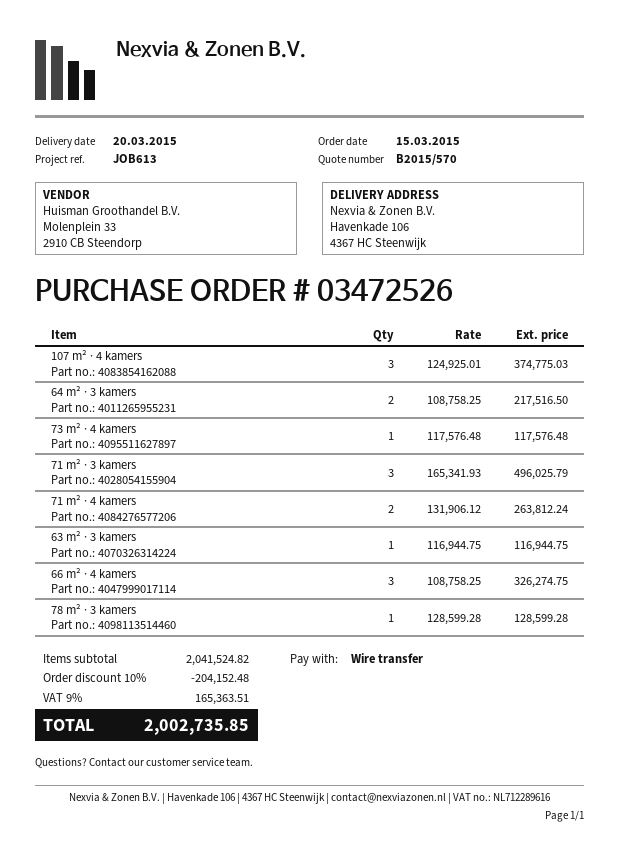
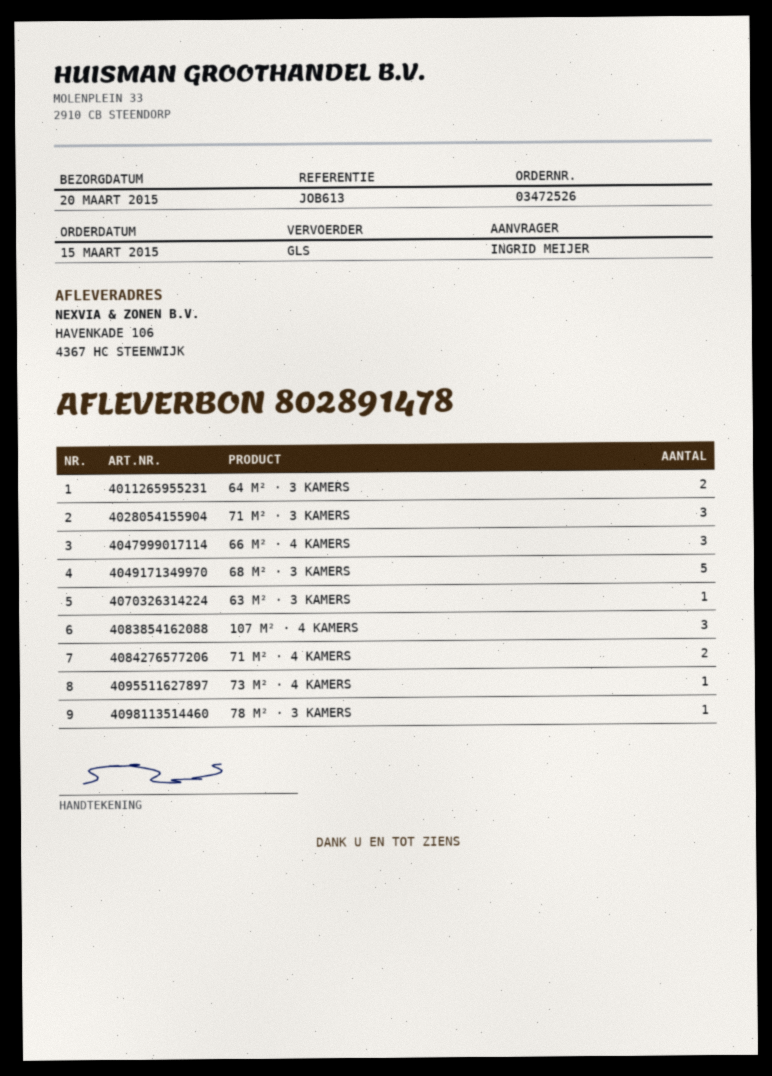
68 M² · 3 KAMERS: none -> 5

